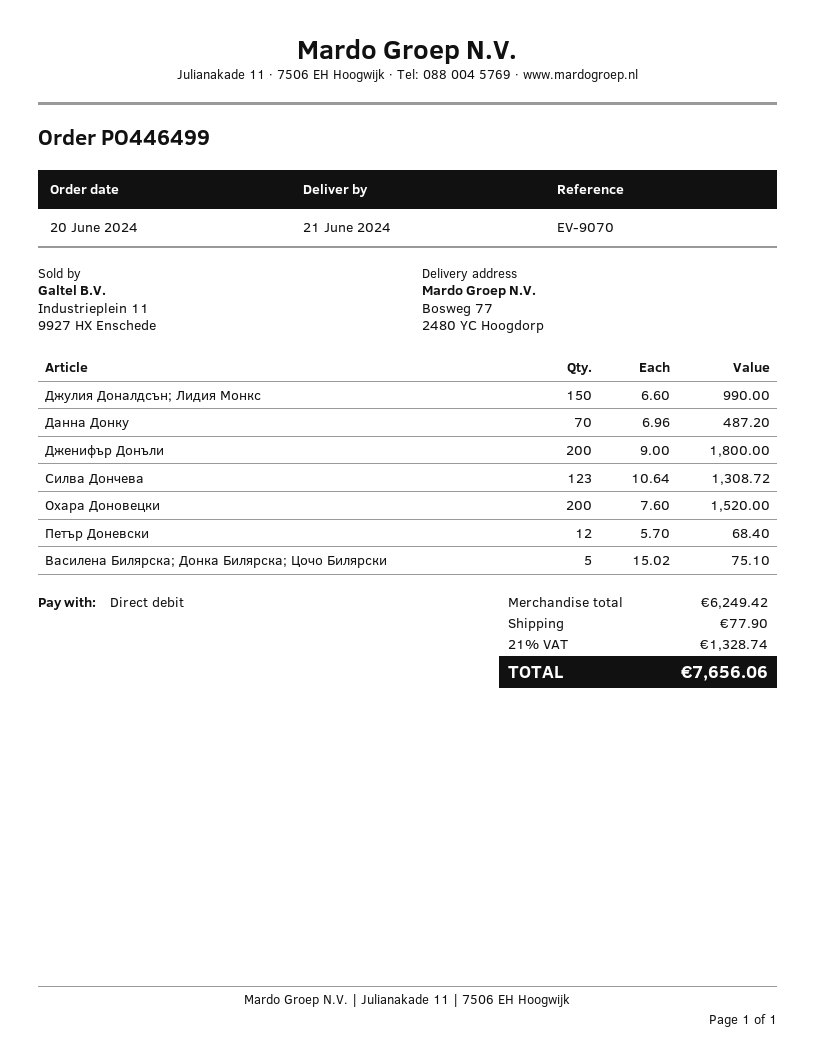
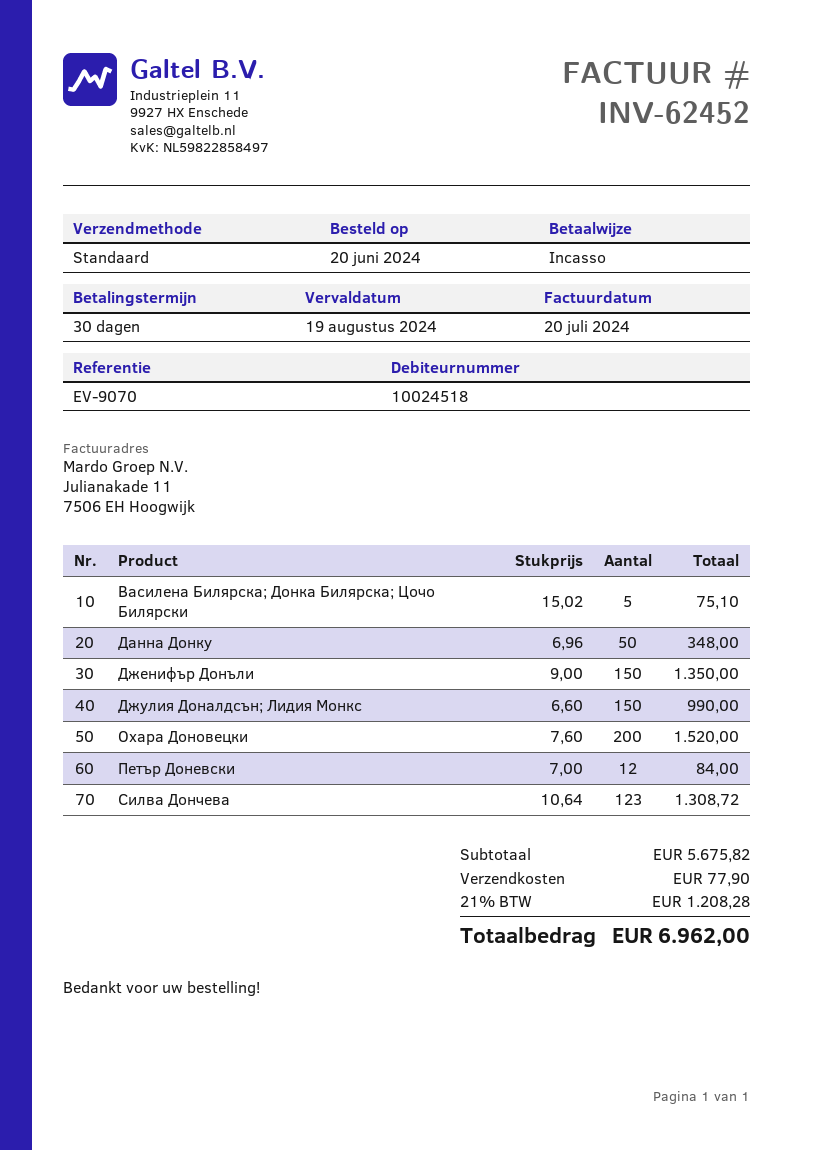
Данна Донку: 70 x 6.96 = 487.20 -> 50 x 6.96 = 348.00
Дженифър Донъли: 200 x 9.00 = 1800.00 -> 150 x 9.00 = 1350.00
Петър Доневски: 12 x 5.70 = 68.40 -> 12 x 7.00 = 84.00
subtotal: 6249.42 -> 5675.82
tax: 21% = 1328.74 -> 21% = 1208.28
total: 7656.06 -> 6962.00

